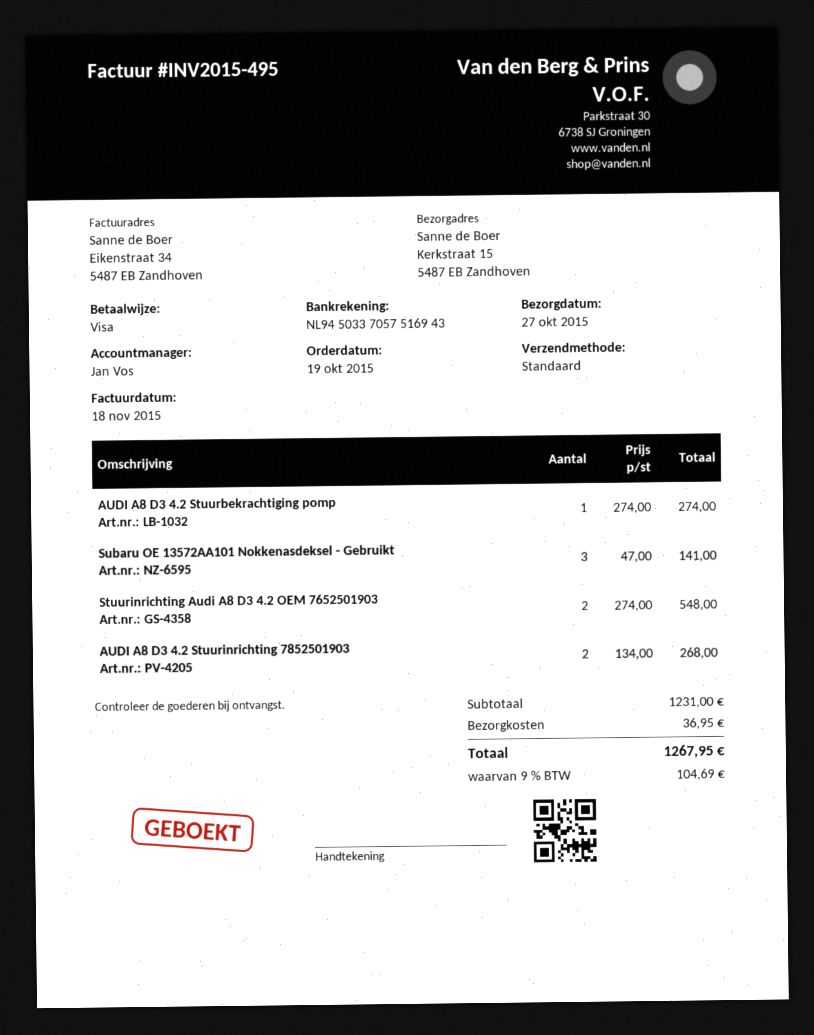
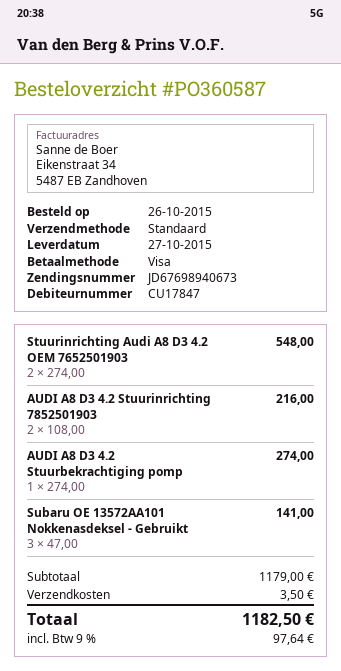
order date: 2015-10-19 -> 2015-10-26
AUDI A8 D3 4.2 Stuurinrichting 7852501903: 2 x 134.00 = 268.00 -> 2 x 108.00 = 216.00
subtotal: 1231.00 -> 1179.00
shipping: 36.95 -> 3.50
tax: 9% = 104.69 -> 9% = 97.64
total: 1267.95 -> 1182.50

